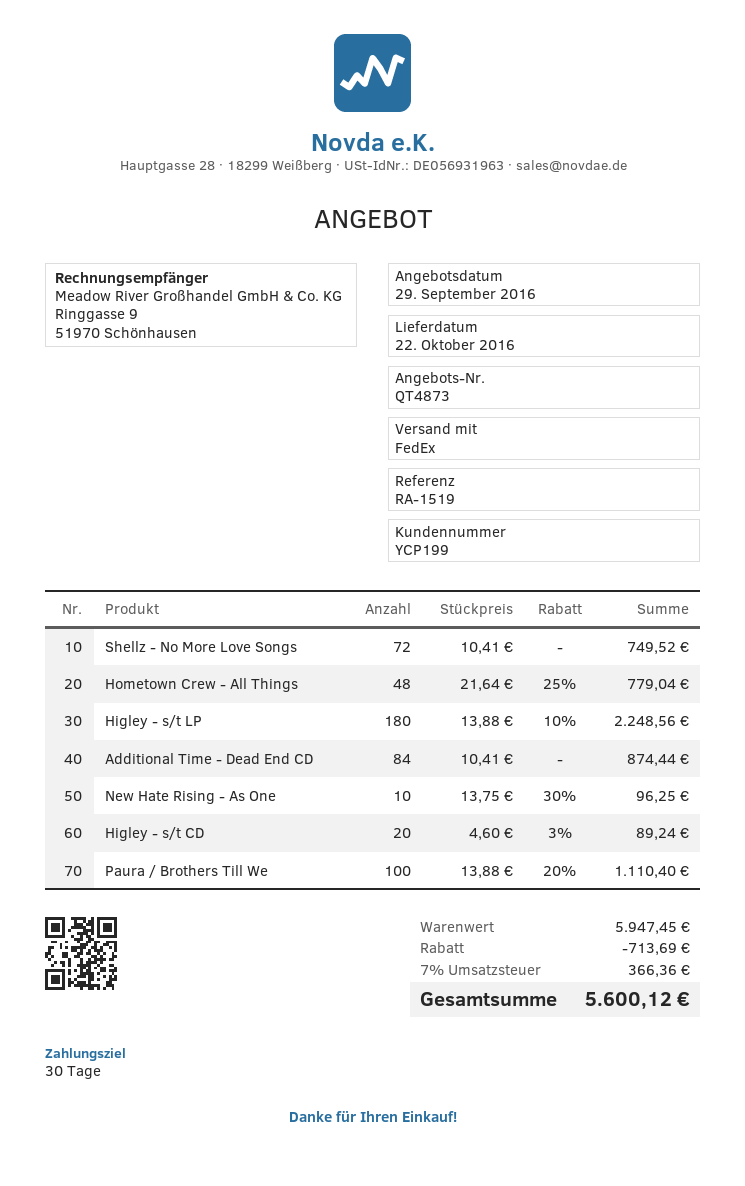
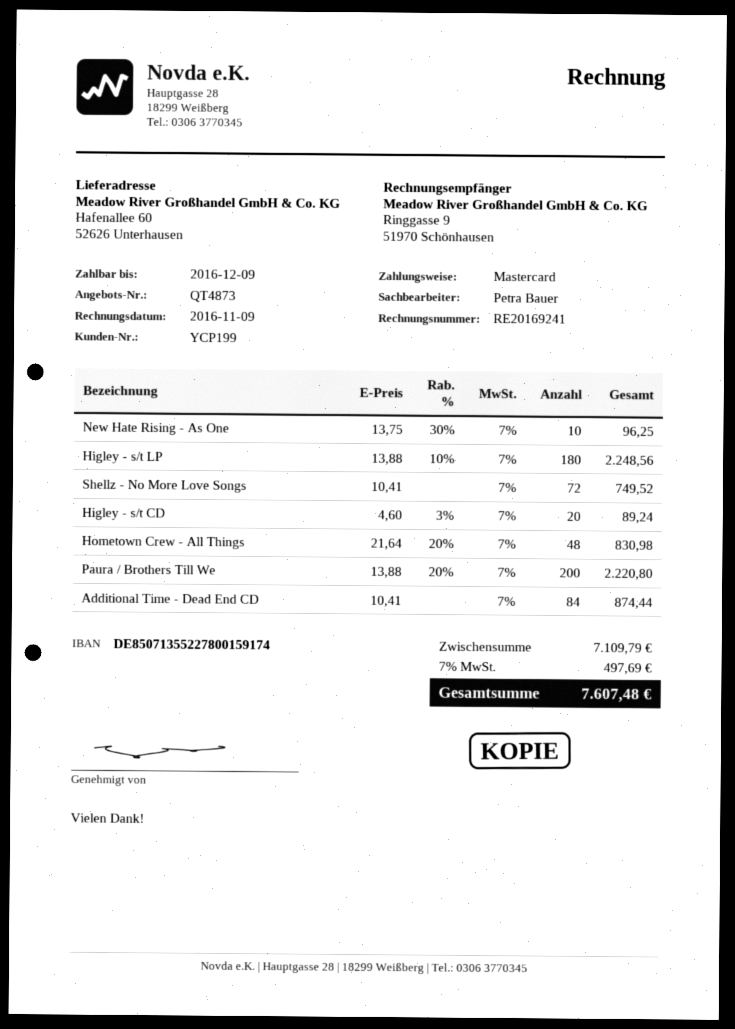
Hometown Crew - All Things: 48 x 21.64 - 25% = 779.04 -> 48 x 21.64 - 20% = 830.98
Paura / Brothers Till We: 100 x 13.88 - 20% = 1110.40 -> 200 x 13.88 - 20% = 2220.80
subtotal: 5947.45 -> 7109.79
discount: 713.69 -> none
tax: 7% = 366.36 -> 7% = 497.69
total: 5600.12 -> 7607.48

